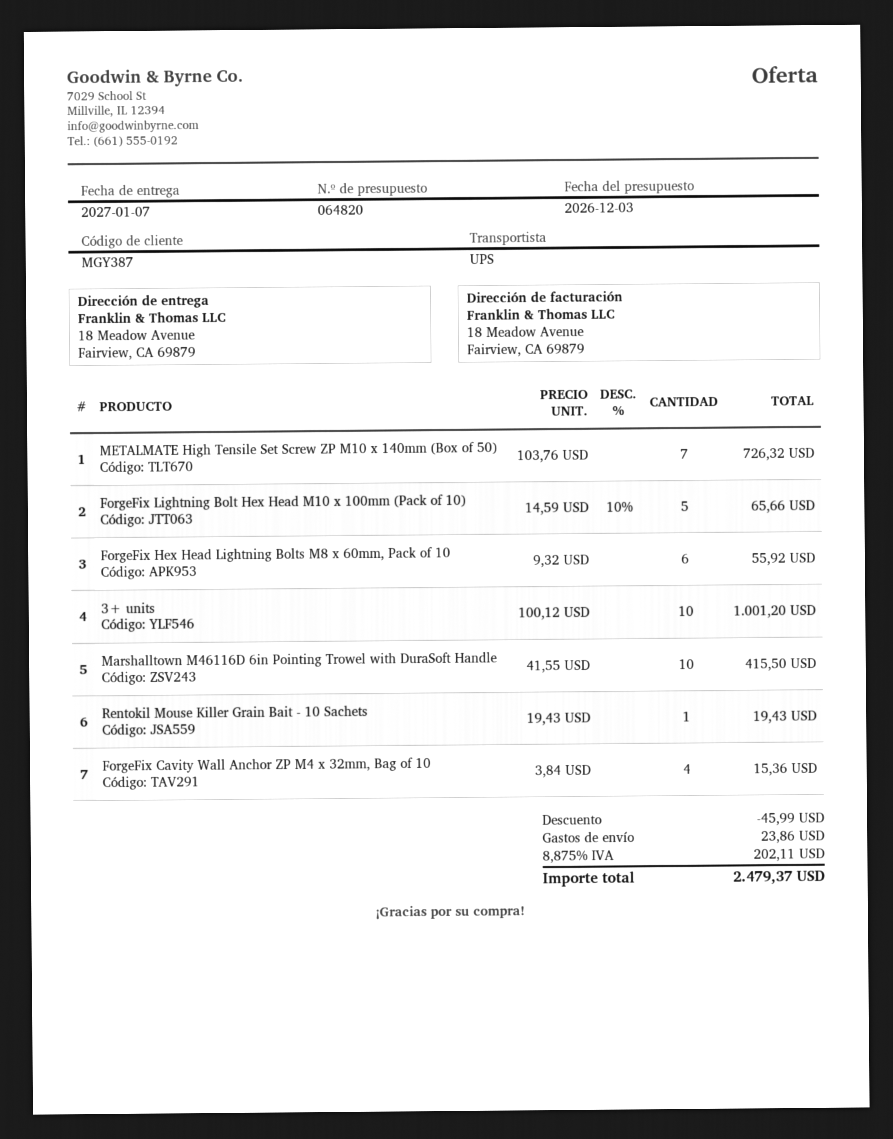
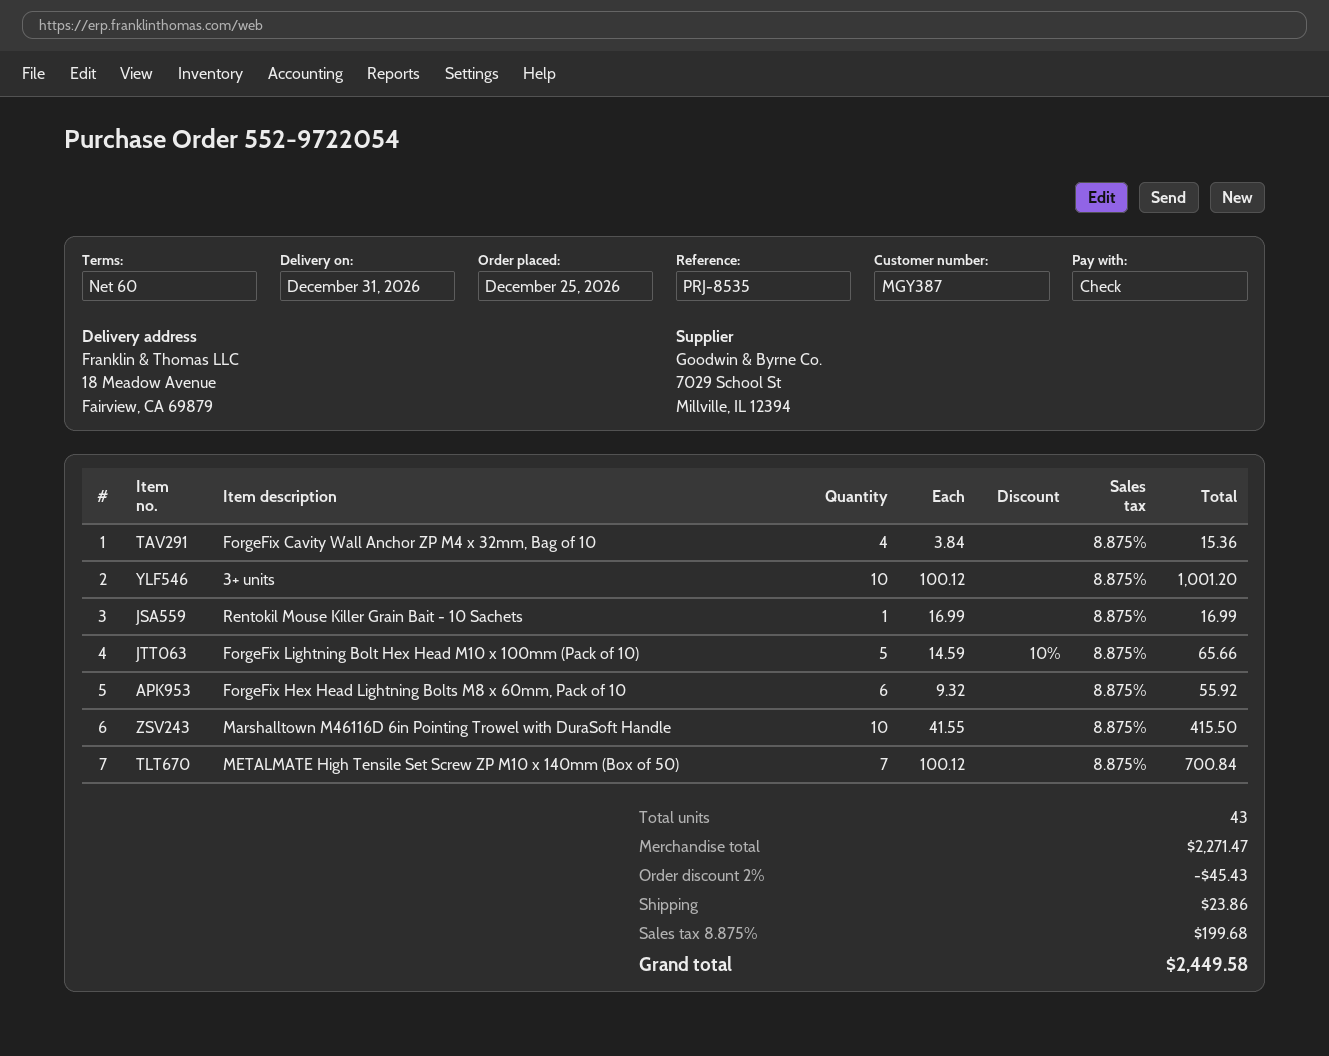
delivery date: 2027-01-07 -> 2026-12-31
METALMATE High Tensile Set Screw ZP M10 x 140mm (Box of 50): 7 x 103.76 = 726.32 -> 7 x 100.12 = 700.84
Rentokil Mouse Killer Grain Bait - 10 Sachets: 1 x 19.43 = 19.43 -> 1 x 16.99 = 16.99
discount: 45.99 -> 45.43
tax: 8.875% = 202.11 -> 8.875% = 199.68
total: 2479.37 -> 2449.58

